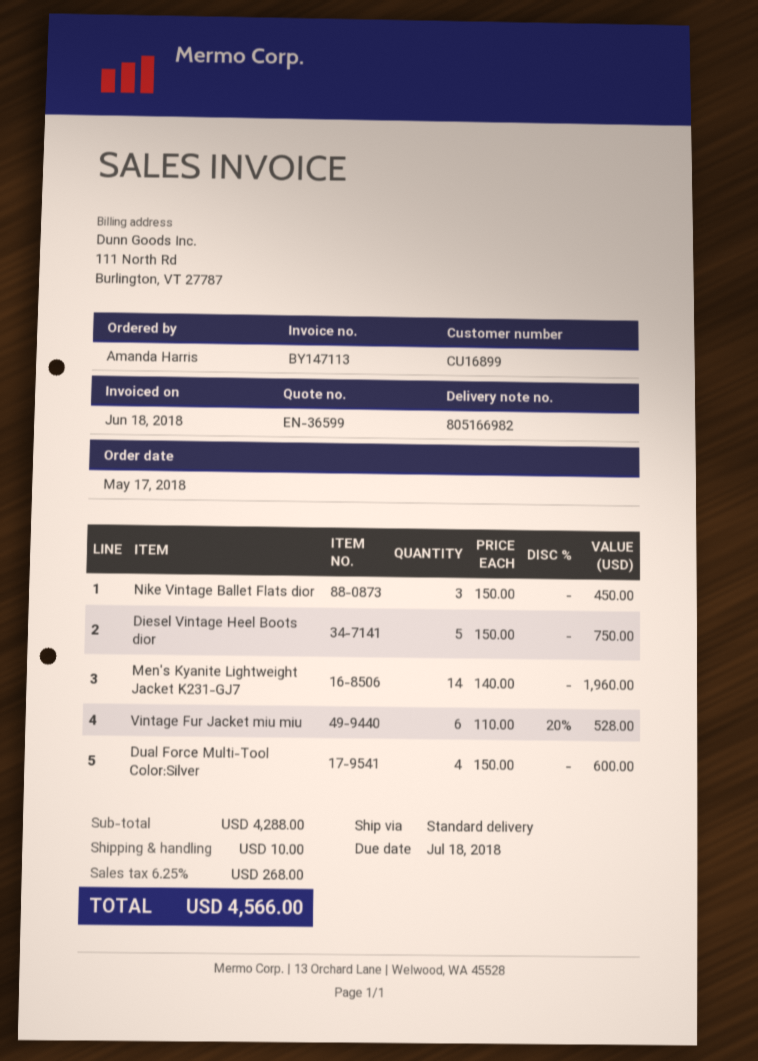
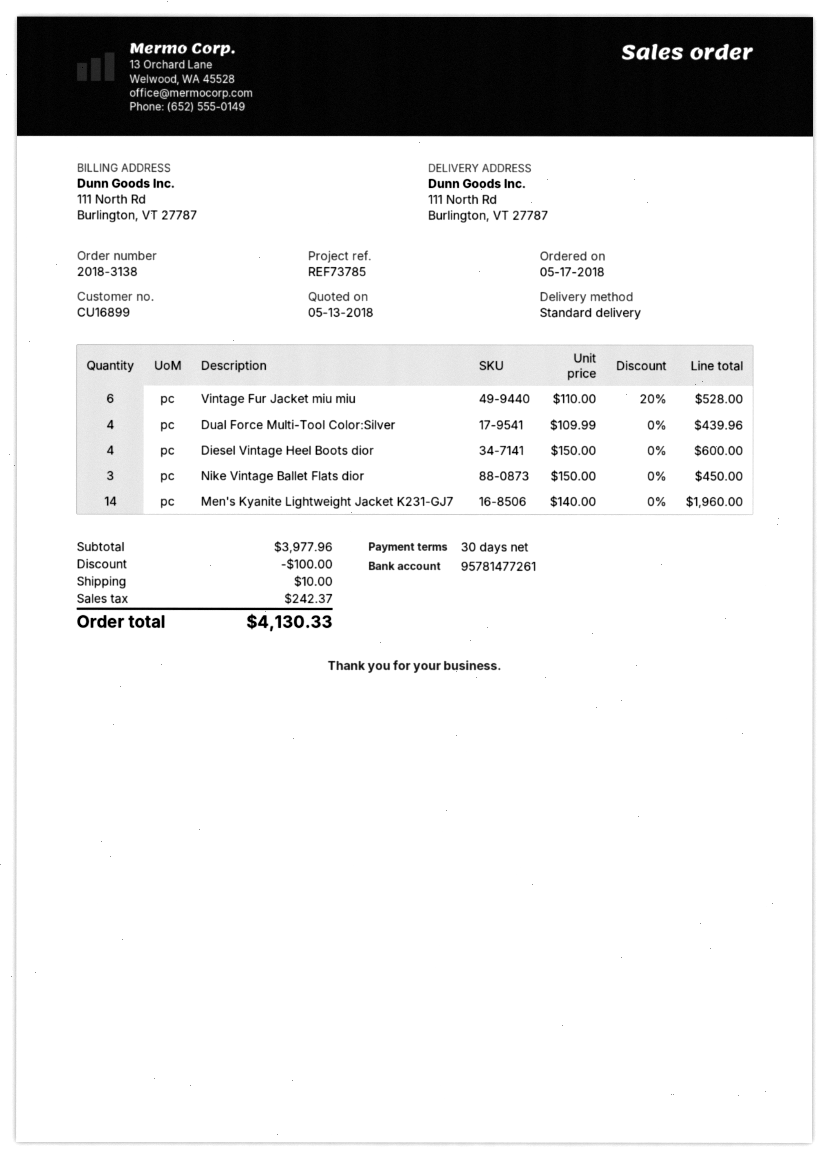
Diesel Vintage Heel Boots dior: 5 x 150.00 = 750.00 -> 4 x 150.00 = 600.00
Dual Force Multi-Tool Color:Silver: 4 x 150.00 = 600.00 -> 4 x 109.99 = 439.96
subtotal: 4288.00 -> 3977.96
discount: none -> 100.00
tax: 268.00 -> 242.37
total: 4566.00 -> 4130.33

